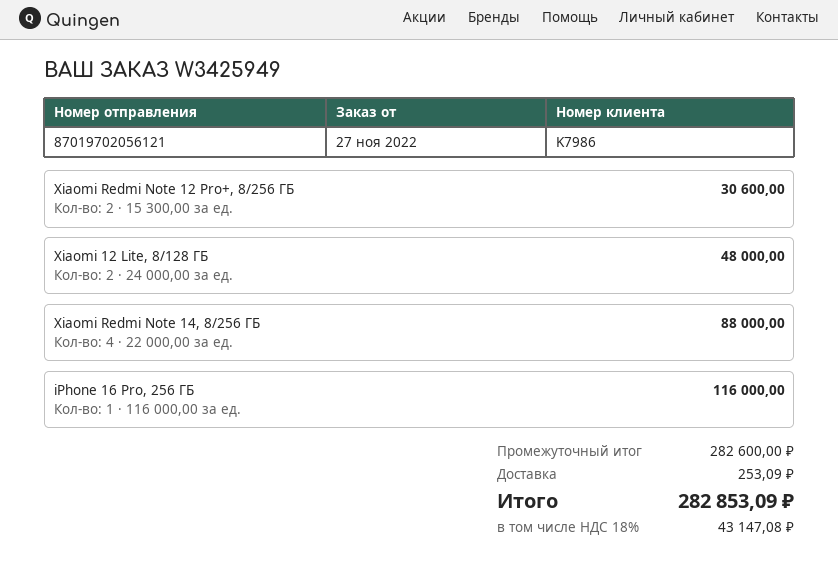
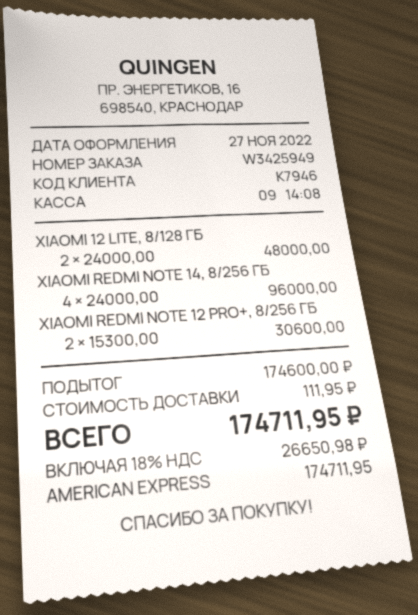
customer number: K7986 -> K7946
Xiaomi Redmi Note 14, 8/256 ГБ: 4 x 22000.00 = 88000.00 -> 4 x 24000.00 = 96000.00
iPhone 16 Pro, 256 ГБ: 1 x 116000.00 = 116000.00 -> none
subtotal: 282600.00 -> 174600.00
shipping: 253.09 -> 111.95
tax: 18% = 43147.08 -> 18% = 26650.98
total: 282853.09 -> 174711.95

